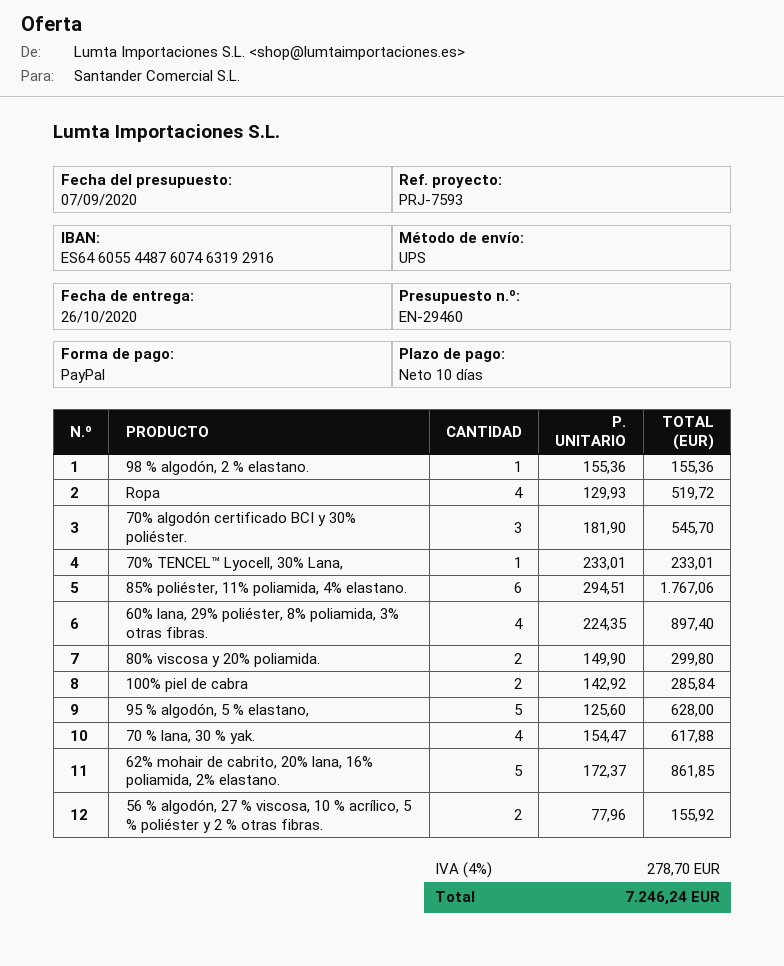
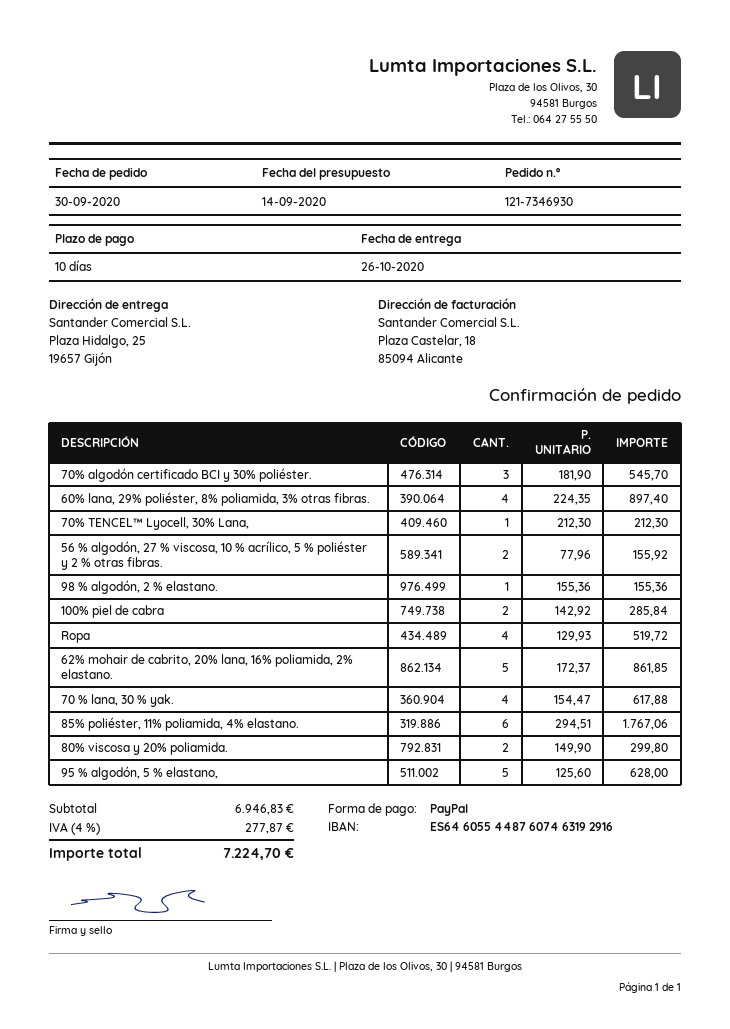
quote date: 2020-09-07 -> 2020-09-14
70% TENCEL™ Lyocell, 30% Lana,: 1 x 233.01 = 233.01 -> 1 x 212.30 = 212.30
tax: 4% = 278.70 -> 4% = 277.87
total: 7246.24 -> 7224.70

